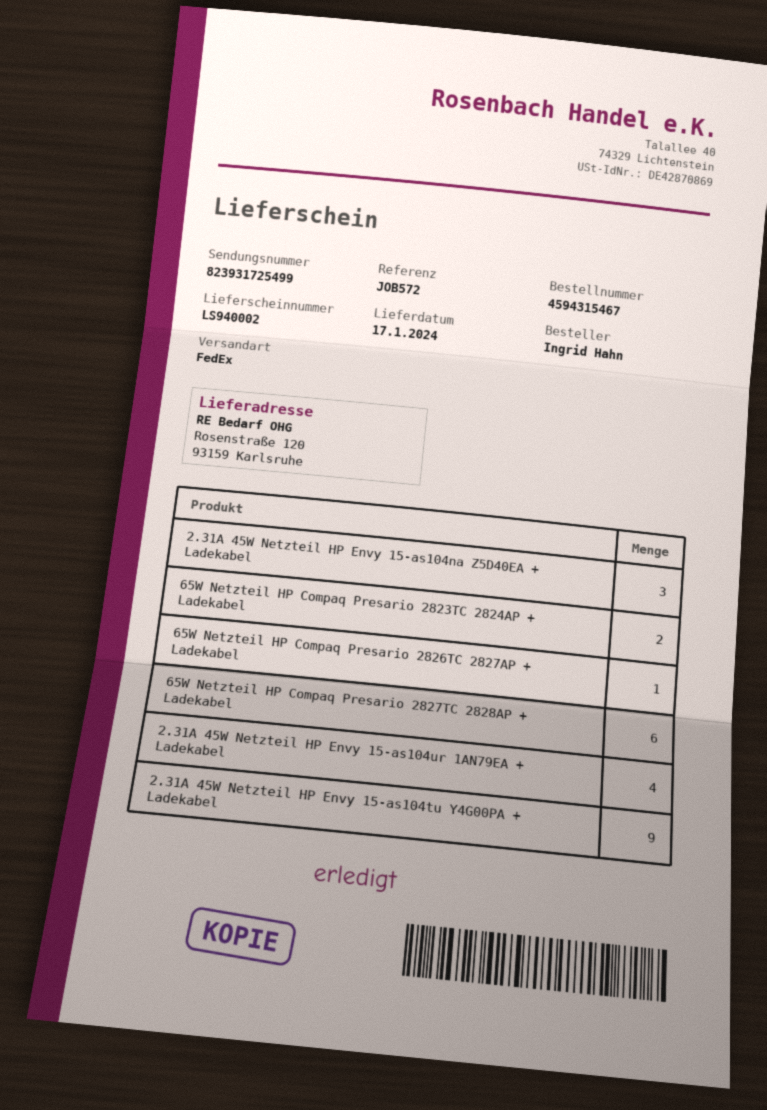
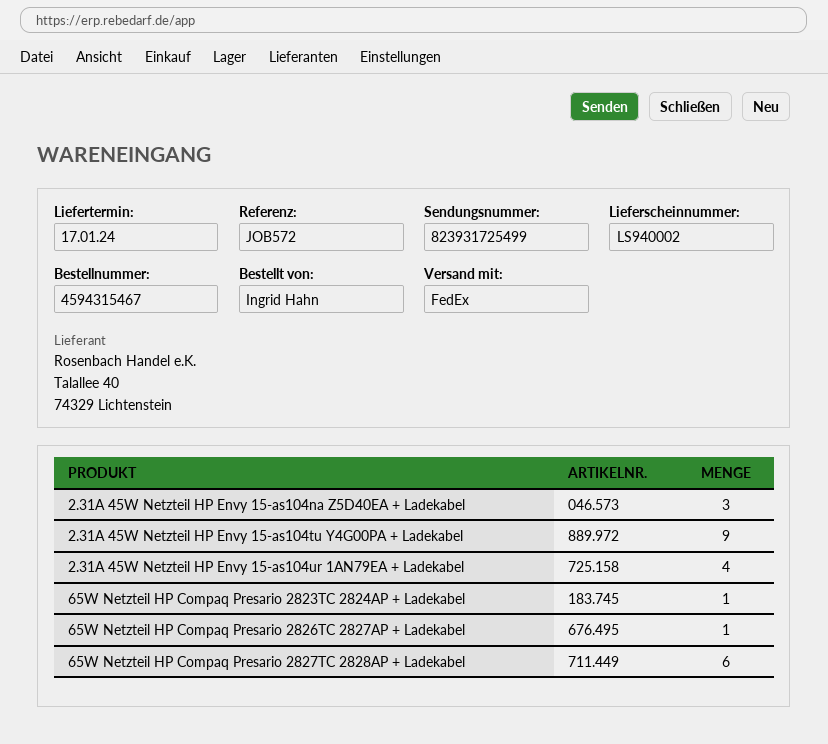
65W Netzteil HP Compaq Presario 2823TC 2824AP + Ladekabel: 2 -> 1

